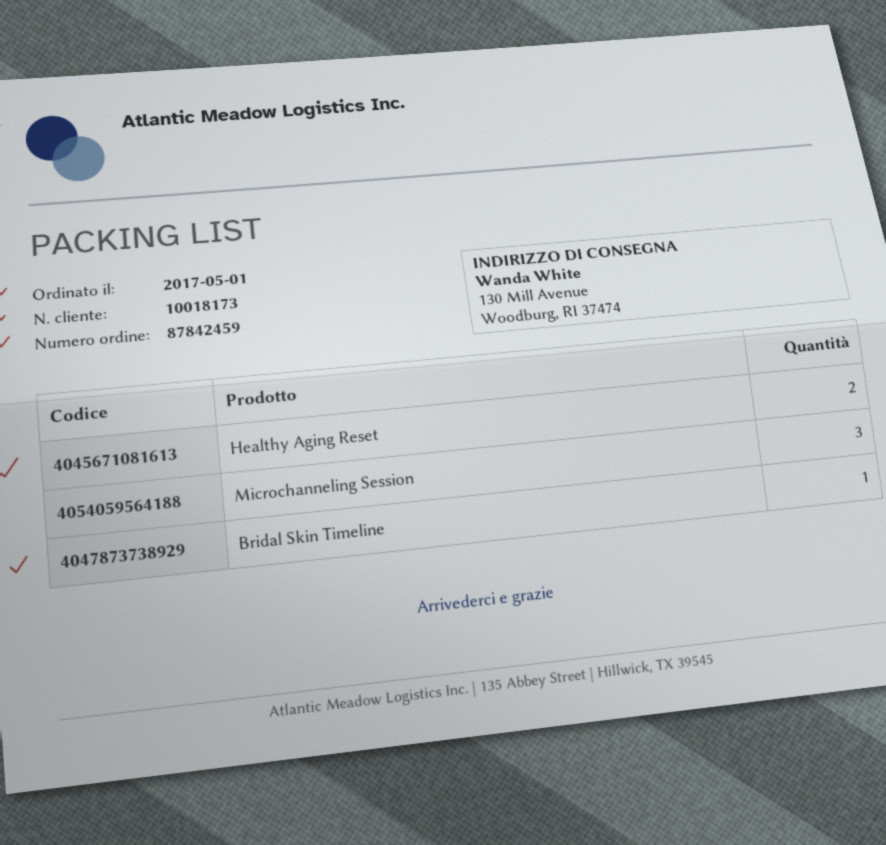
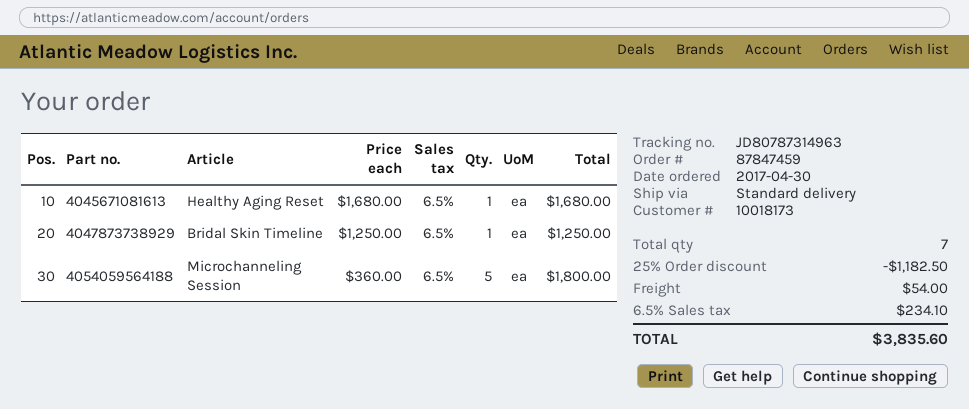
order number: 87842459 -> 87847459
order date: 2017-05-01 -> 2017-04-30
Healthy Aging Reset: 2 -> 1
Microchanneling Session: 3 -> 5

